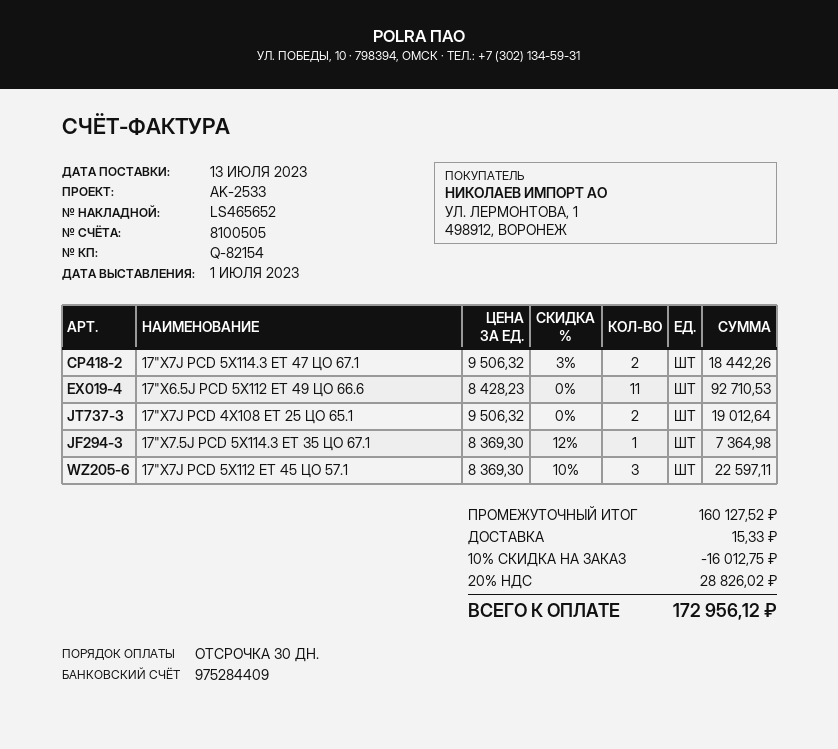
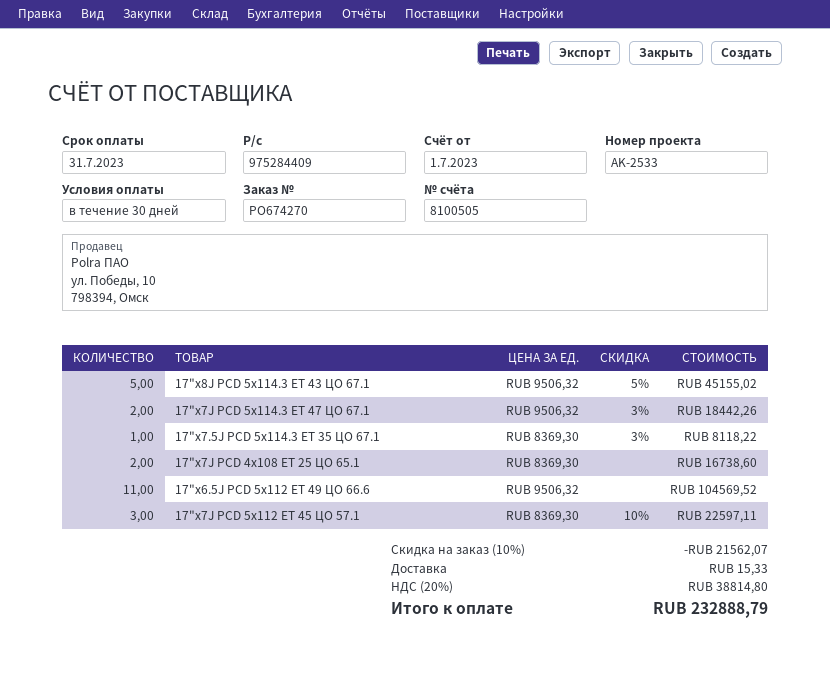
17"X6.5J PCD 5X112 ЕТ 49 ЦО 66.6: 11 x 8428.23 = 92710.53 -> 11 x 9506.32 = 104569.52
17"X7J PCD 4X108 ЕТ 25 ЦО 65.1: 2 x 9506.32 = 19012.64 -> 2 x 8369.30 = 16738.60
17"X7.5J PCD 5X114.3 ЕТ 35 ЦО 67.1: 1 x 8369.30 - 12% = 7364.98 -> 1 x 8369.30 - 3% = 8118.22
17"x8J PCD 5x114.3 ЕТ 43 ЦО 67.1: none -> 5 x 9506.32 - 5% = 45155.02
discount: 10% = 16012.75 -> 10% = 21562.07
tax: 20% = 28826.02 -> 20% = 38814.80
total: 172956.12 -> 232888.79

